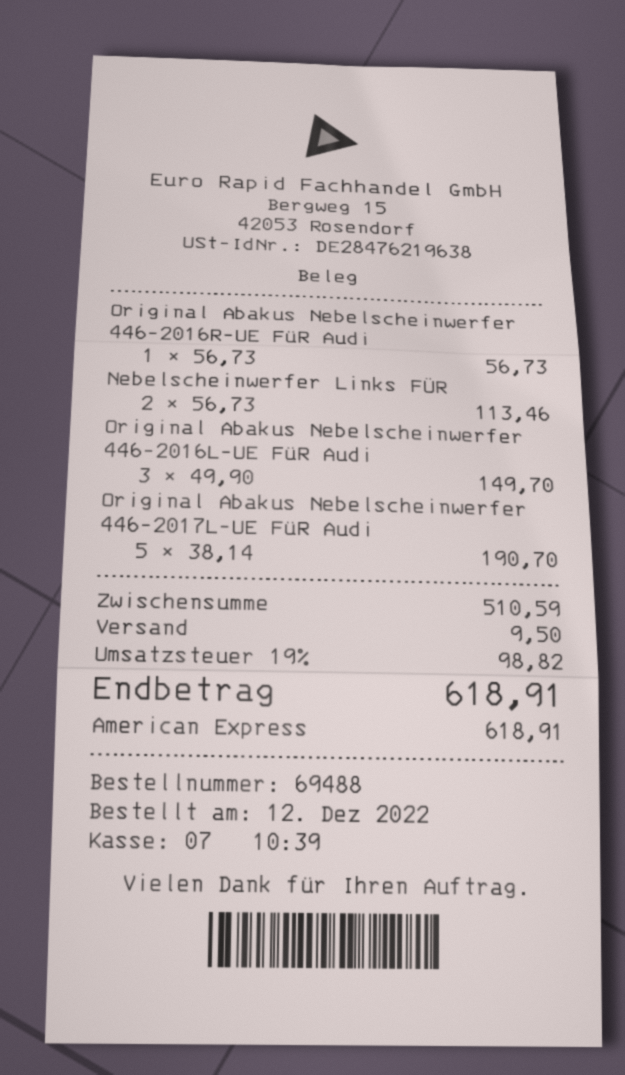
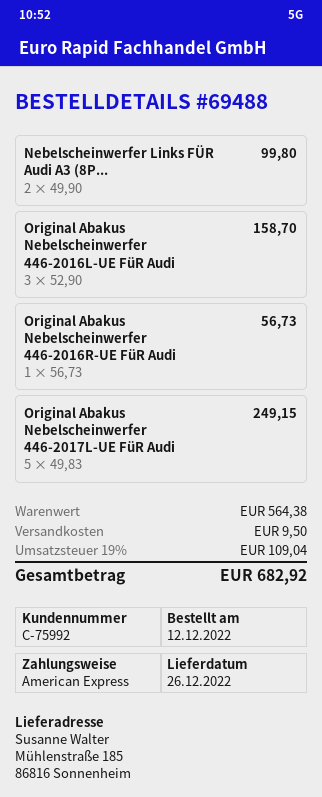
Nebelscheinwerfer Links FÜR: 2 x 56.73 = 113.46 -> 2 x 49.90 = 99.80
Original Abakus Nebelscheinwerfer 446-2016L-UE FüR Audi: 3 x 49.90 = 149.70 -> 3 x 52.90 = 158.70
Original Abakus Nebelscheinwerfer 446-2017L-UE FüR Audi: 5 x 38.14 = 190.70 -> 5 x 49.83 = 249.15
subtotal: 510.59 -> 564.38
tax: 19% = 98.82 -> 19% = 109.04
total: 618.91 -> 682.92

